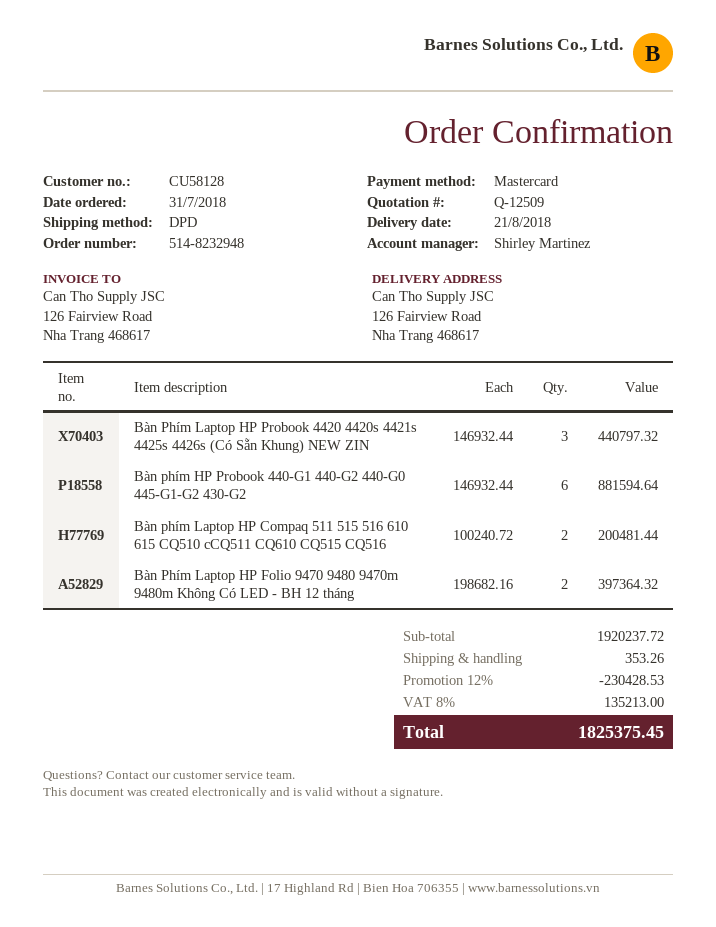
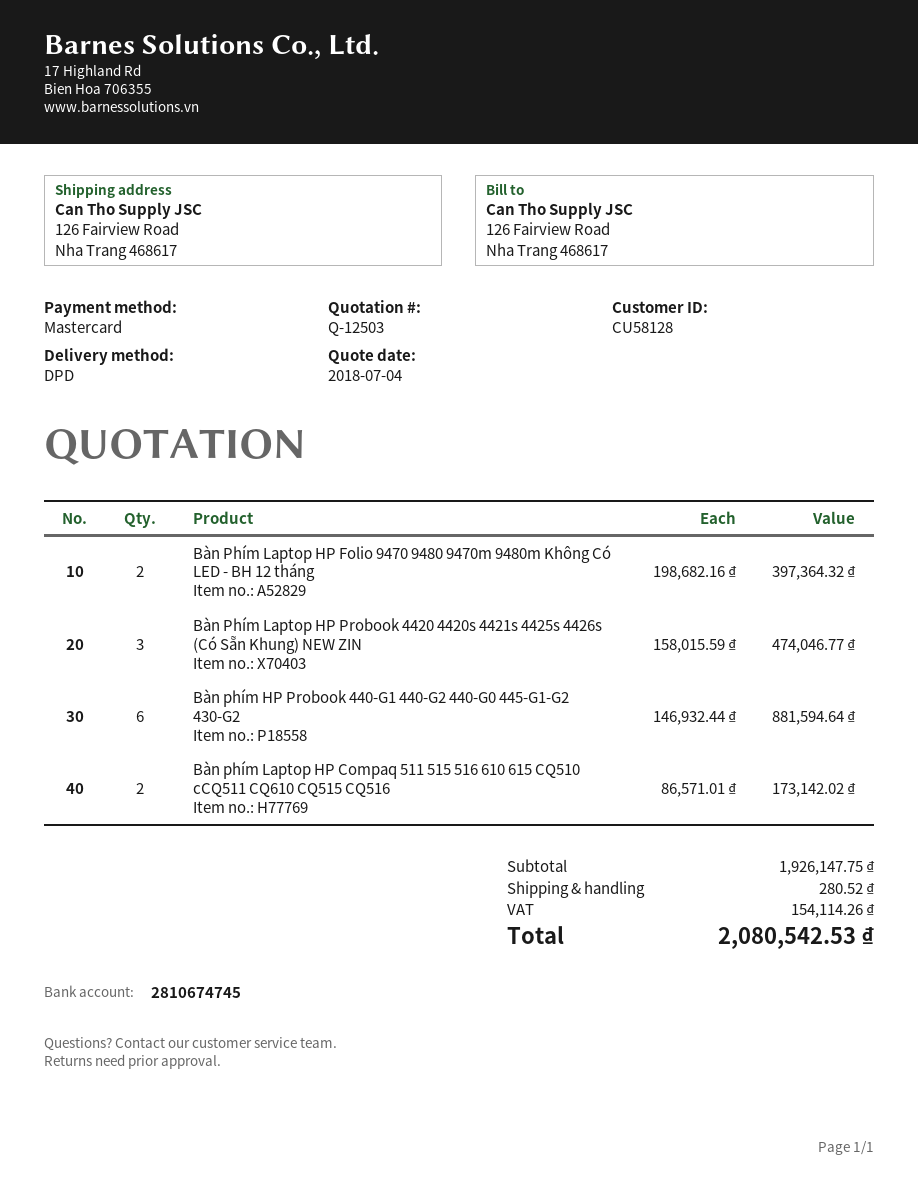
quote number: Q-12509 -> Q-12503
Bàn Phím Laptop HP Probook 4420 4420s 4421s 4425s 4426s (Có Sẵn Khung) NEW ZIN: 3 x 146932.44 = 440797.32 -> 3 x 158015.59 = 474046.77
Bàn phím Laptop HP Compaq 511 515 516 610 615 CQ510 cCQ511 CQ610 CQ515 CQ516: 2 x 100240.72 = 200481.44 -> 2 x 86571.01 = 173142.02
subtotal: 1920237.72 -> 1926147.75
discount: 12% = 230428.53 -> none
shipping: 353.26 -> 280.52
tax: 135213.00 -> 154114.26
total: 1825375.45 -> 2080542.53

